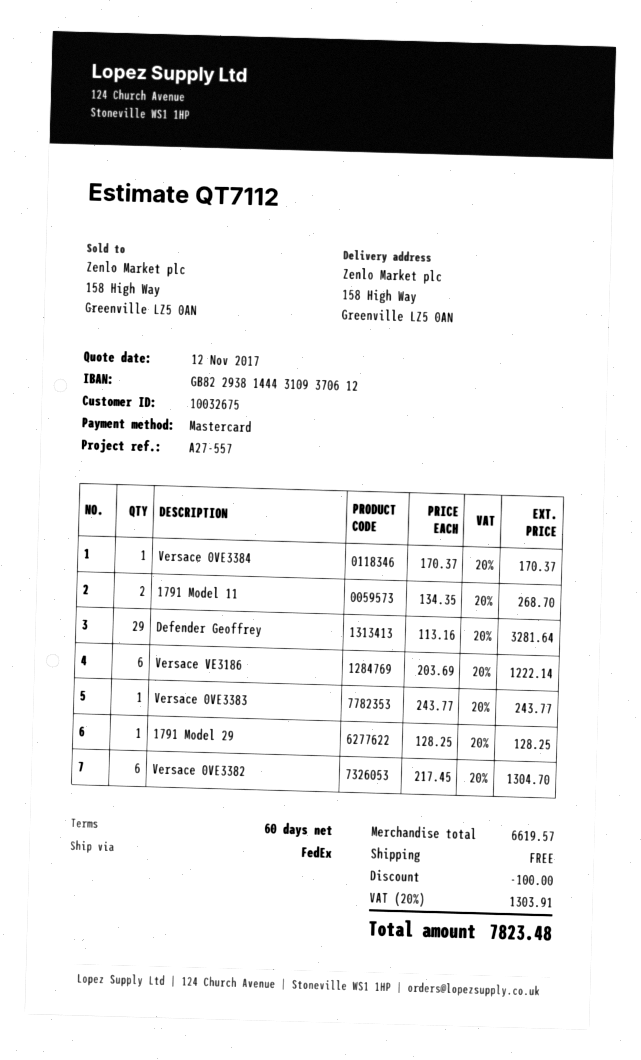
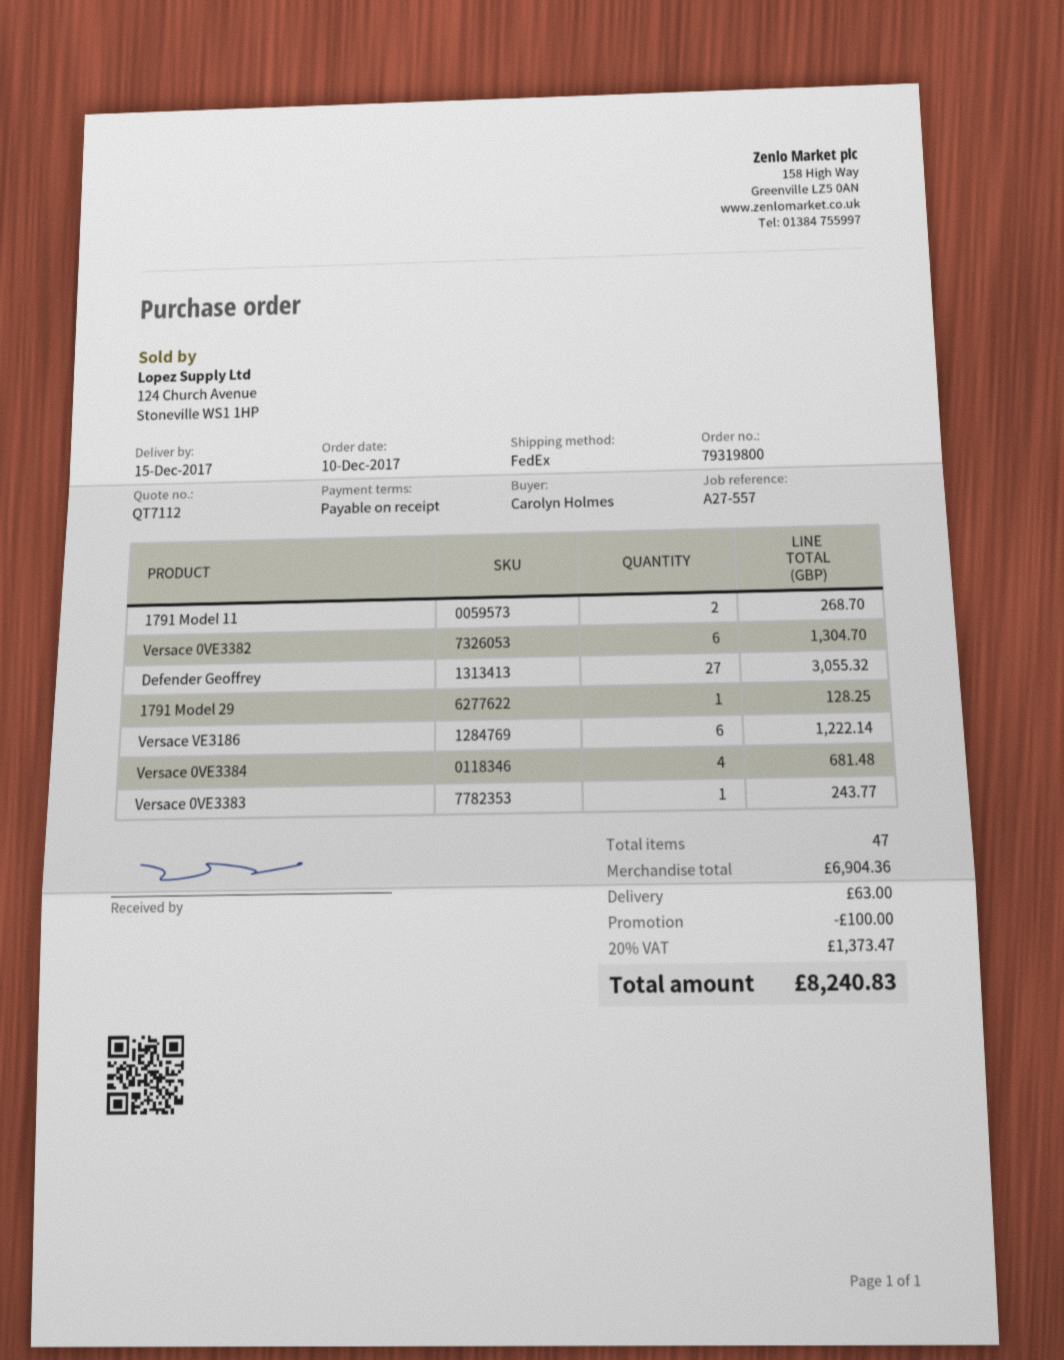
payment terms: 60 days -> on receipt
Versace 0VE3384: 1 for 170.37 -> 4 for 681.48
Defender Geoffrey: 29 for 3281.64 -> 27 for 3055.32
subtotal: 6619.57 -> 6904.36
shipping: 0.00 -> 63.00
tax: 20% = 1303.91 -> 20% = 1373.47
total: 7823.48 -> 8240.83

